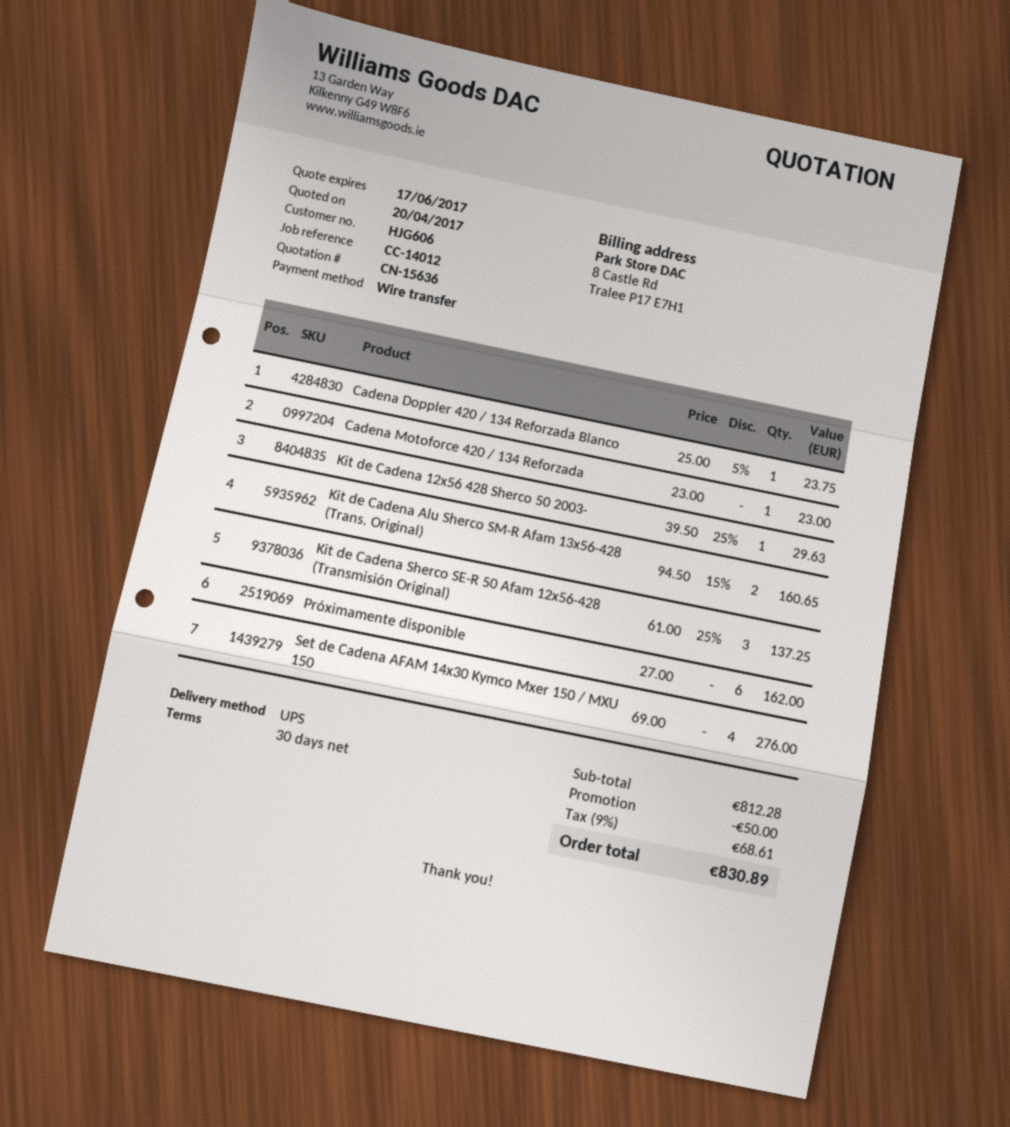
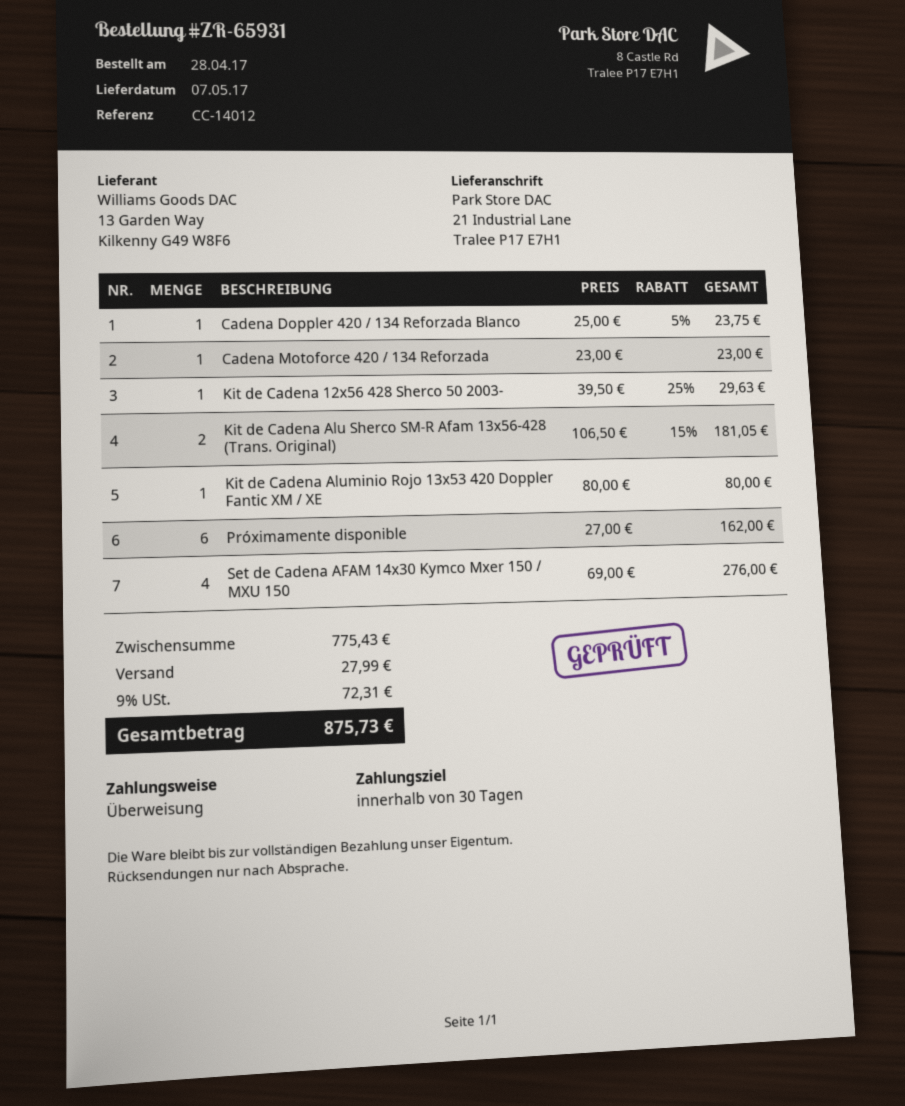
Kit de Cadena Alu Sherco SM-R Afam 13x56-428 (Trans. Original): 2 x 94.50 - 15% = 160.65 -> 2 x 106.50 - 15% = 181.05
Kit de Cadena Sherco SE-R 50 Afam 12x56-428 (Transmisión Original): 3 x 61.00 - 25% = 137.25 -> none
Kit de Cadena Aluminio Rojo 13x53 420 Doppler Fantic XM / XE: none -> 1 x 80.00 = 80.00
subtotal: 812.28 -> 775.43
discount: 50.00 -> none
shipping: none -> 27.99
tax: 9% = 68.61 -> 9% = 72.31
total: 830.89 -> 875.73

